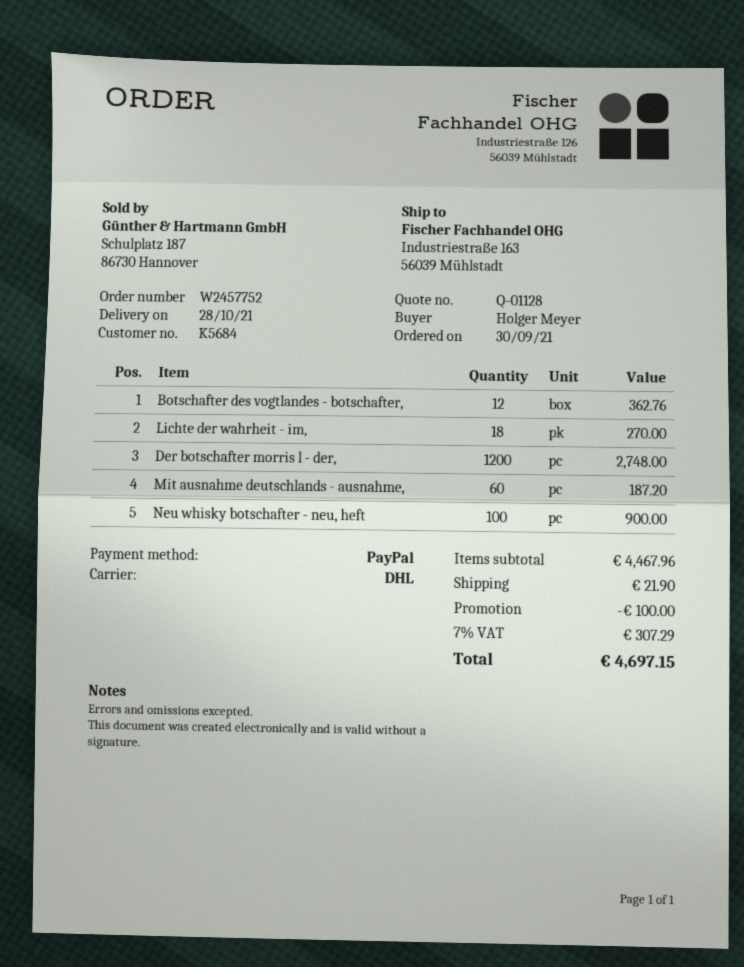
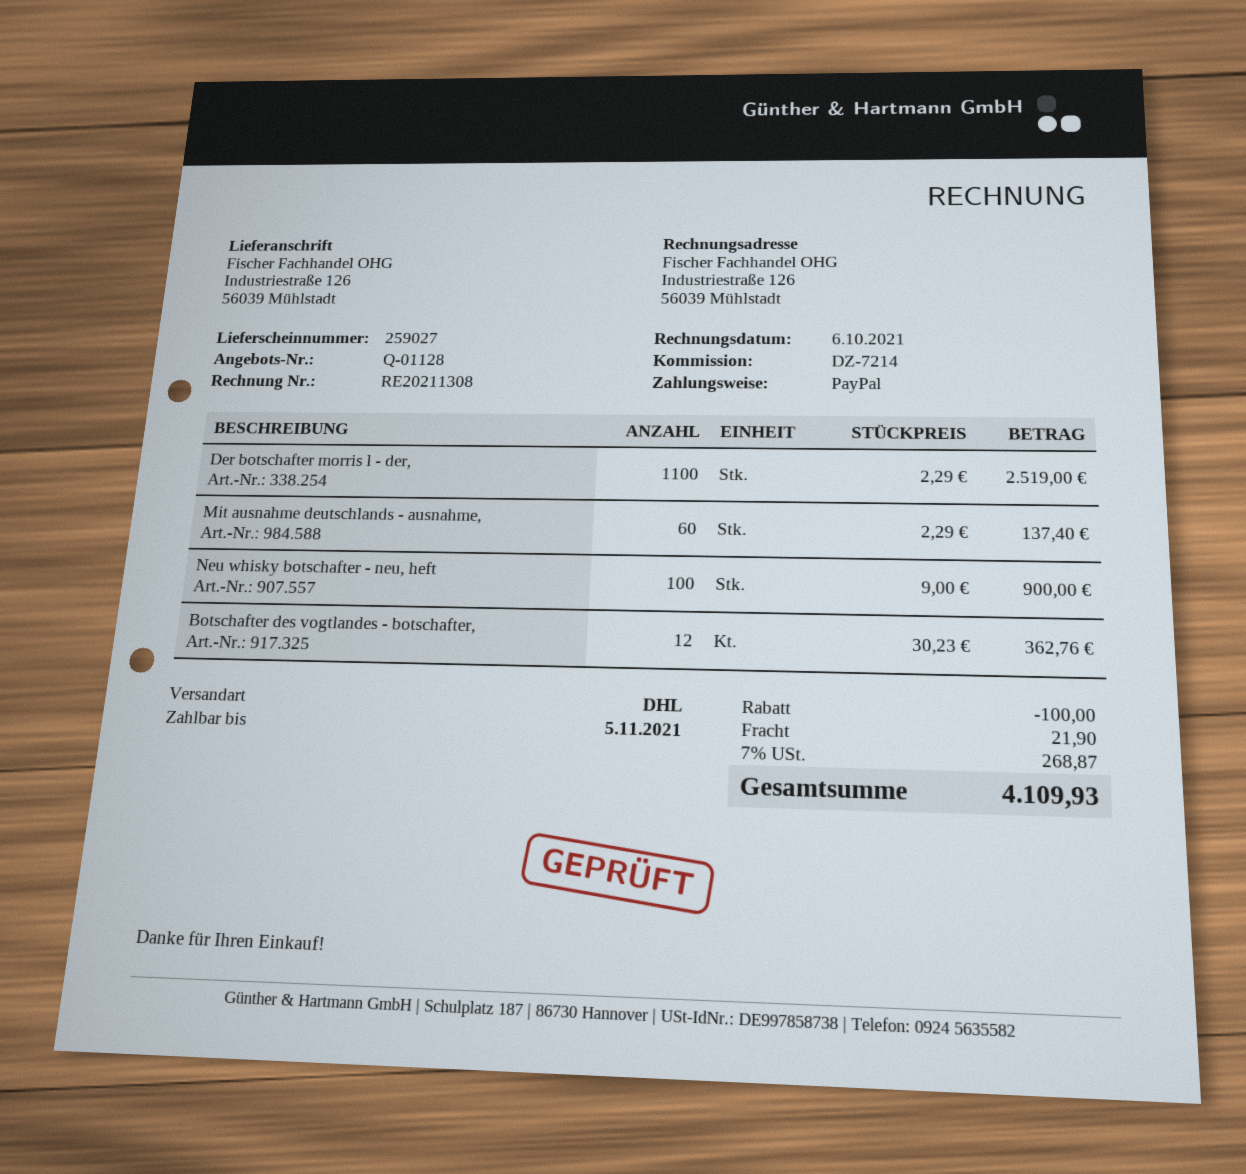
ship to: Industriestraße 163, 56039 Mühlstadt -> Industriestraße 126, 56039 Mühlstadt
Lichte der wahrheit - im,: 18 for 270.00 -> none
Der botschafter morris l - der,: 1200 for 2748.00 -> 1100 for 2519.00
Mit ausnahme deutschlands - ausnahme,: 60 for 187.20 -> 60 for 137.40
tax: 7% = 307.29 -> 7% = 268.87
total: 4697.15 -> 4109.93

